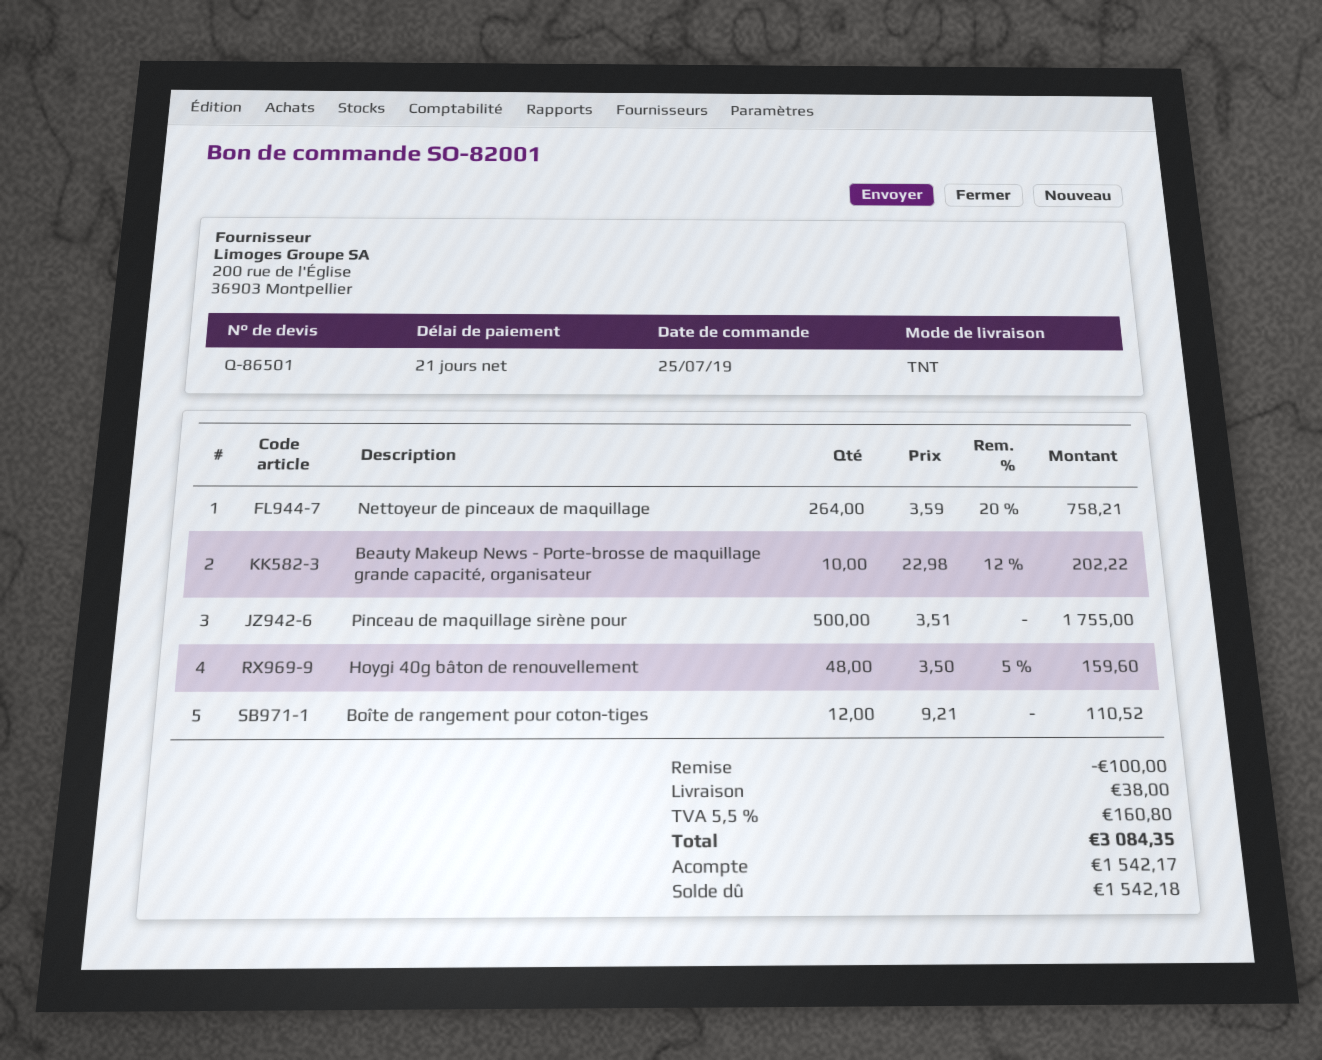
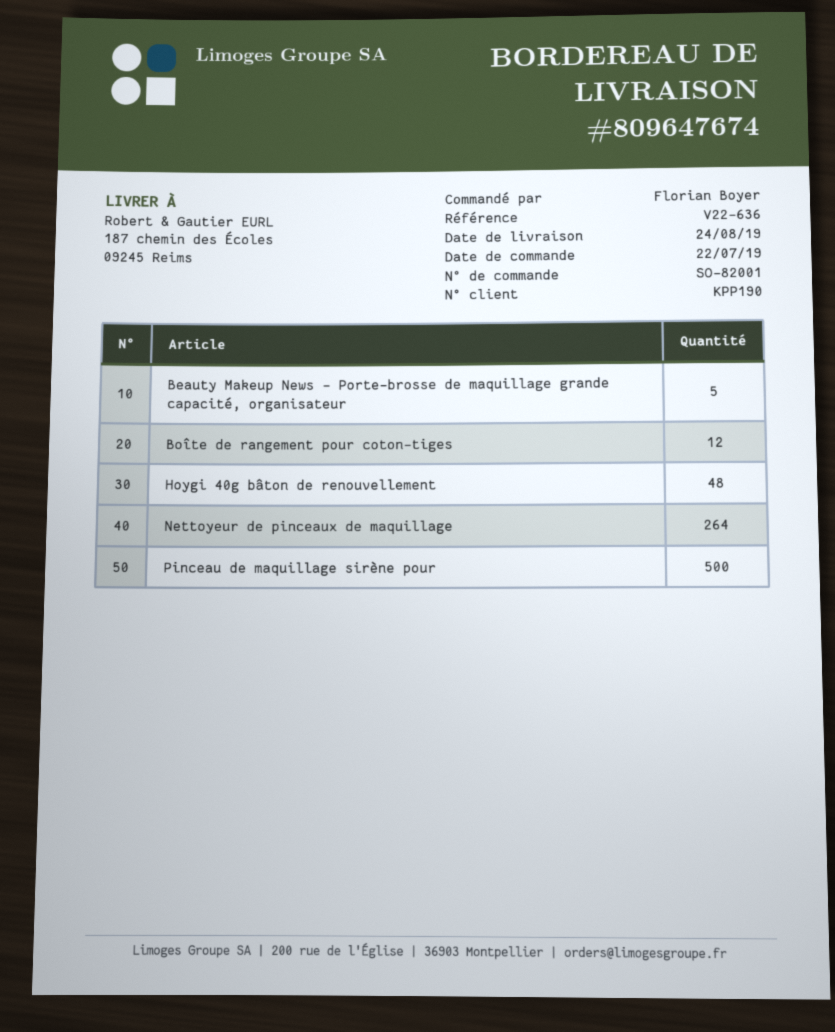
order date: 2019-07-25 -> 2019-07-22
Beauty Makeup News - Porte-brosse de maquillage grande capacité, organisateur: 10 -> 5

